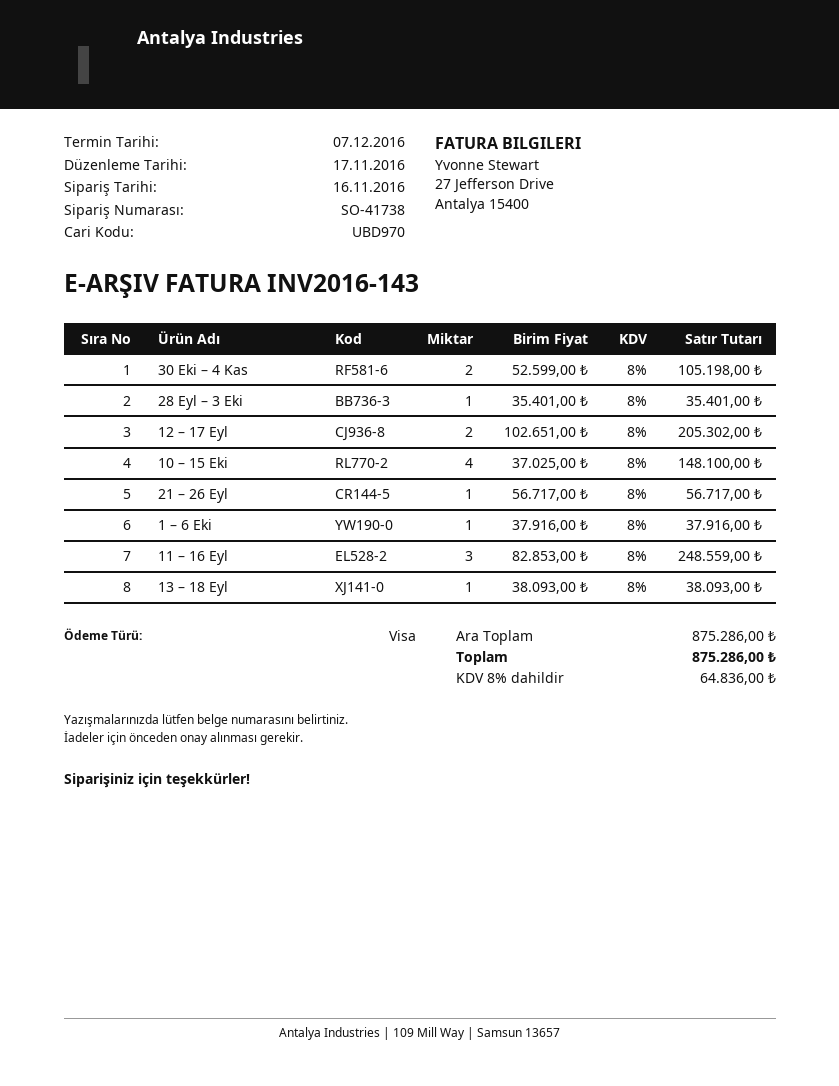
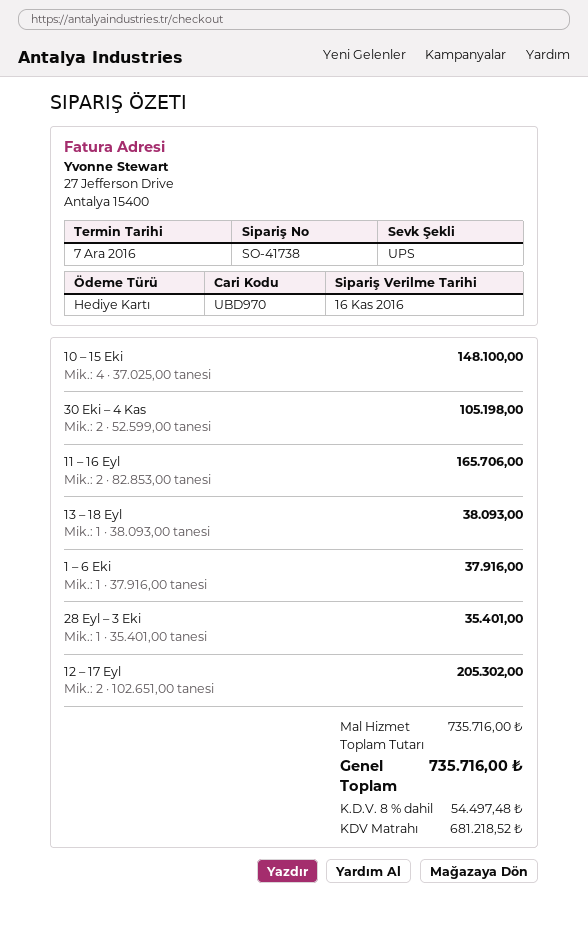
payment method: Visa -> gift card
21 – 26 Eyl: 1 x 56717.00 = 56717.00 -> none
11 – 16 Eyl: 3 x 82853.00 = 248559.00 -> 2 x 82853.00 = 165706.00
subtotal: 875286.00 -> 735716.00
tax: 8% = 64836.00 -> 8% = 54497.48
total: 875286.00 -> 735716.00

